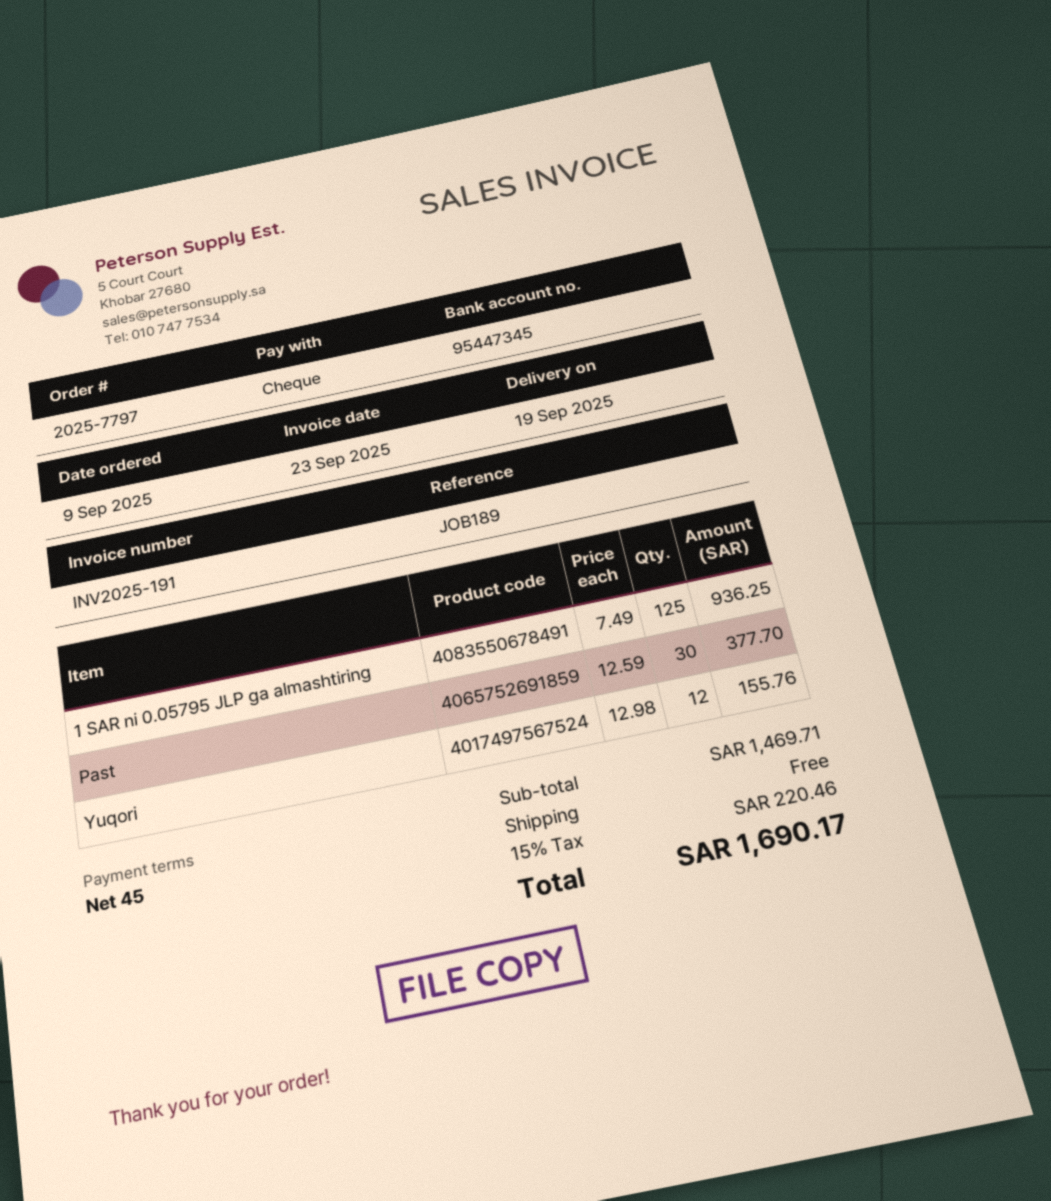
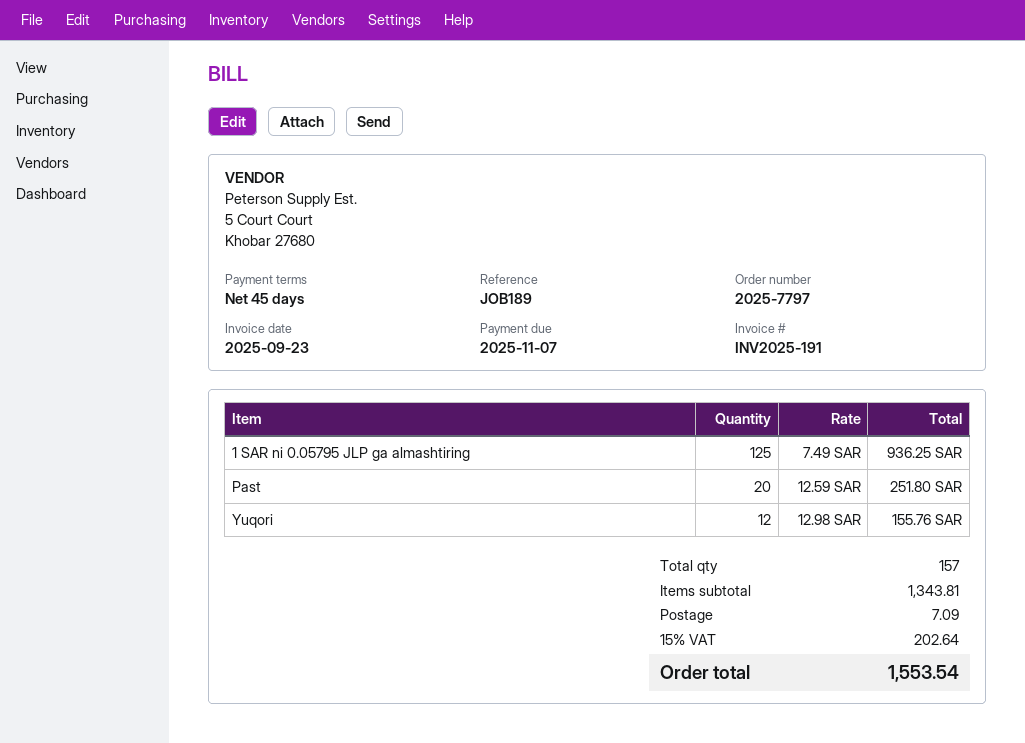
Past: 30 x 12.59 = 377.70 -> 20 x 12.59 = 251.80
subtotal: 1469.71 -> 1343.81
shipping: 0.00 -> 7.09
tax: 15% = 220.46 -> 15% = 202.64
total: 1690.17 -> 1553.54

